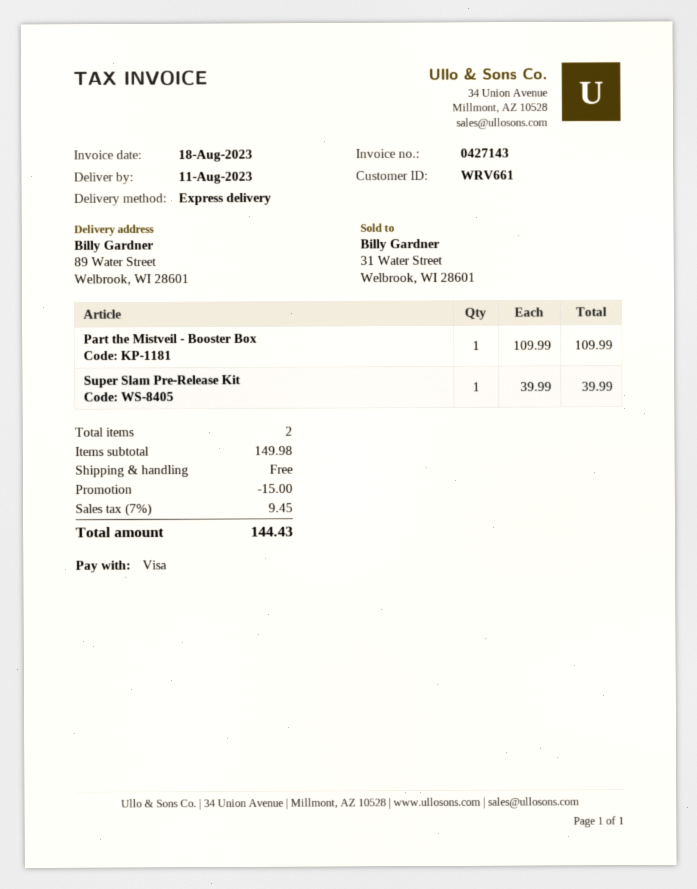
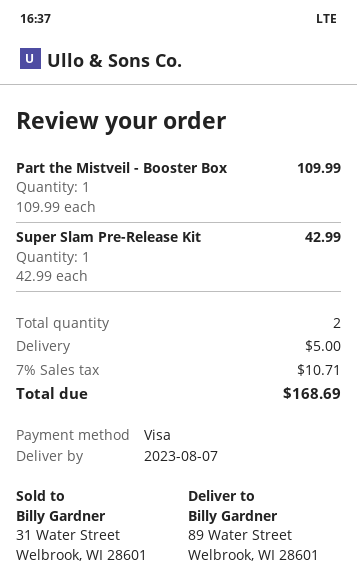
delivery date: 2023-08-11 -> 2023-08-07
Super Slam Pre-Release Kit: 1 x 39.99 = 39.99 -> 1 x 42.99 = 42.99
discount: 15.00 -> none
shipping: 0.00 -> 5.00
tax: 7% = 9.45 -> 7% = 10.71
total: 144.43 -> 168.69

